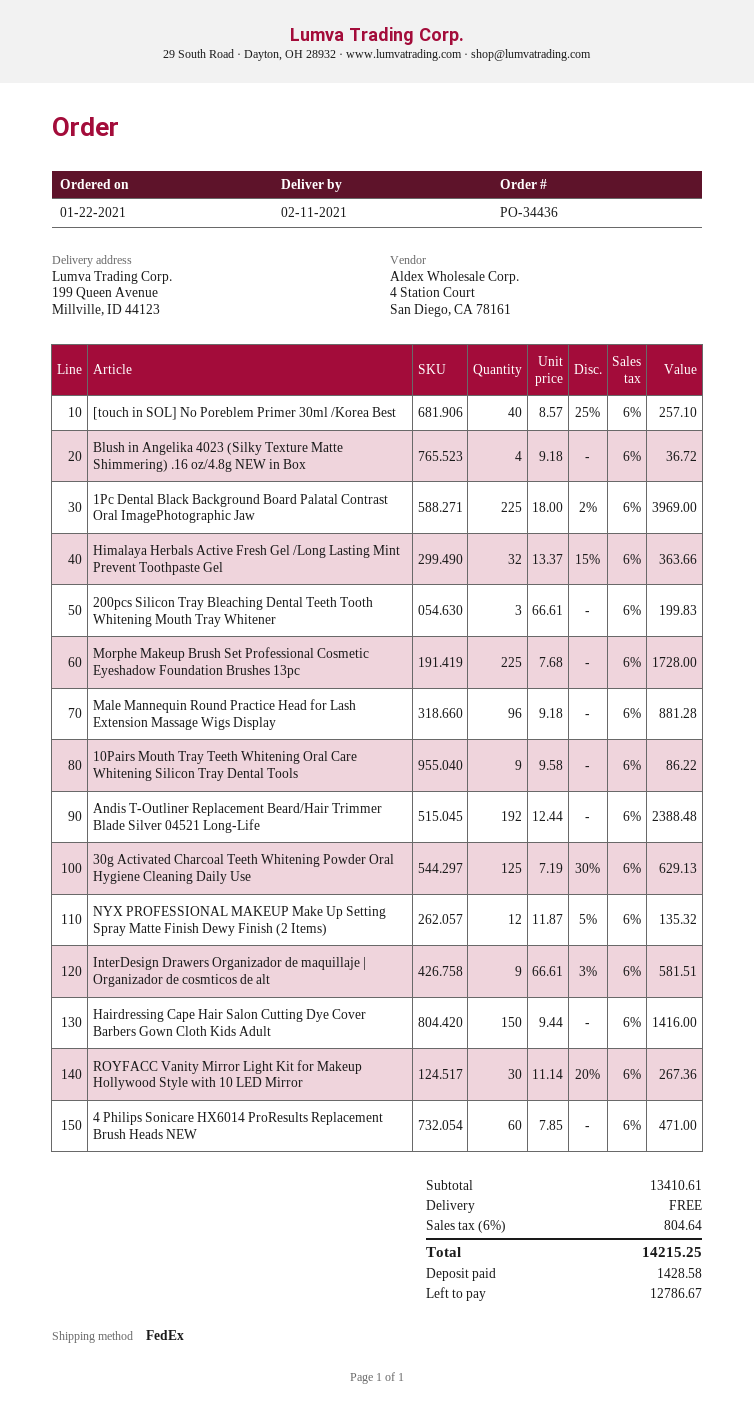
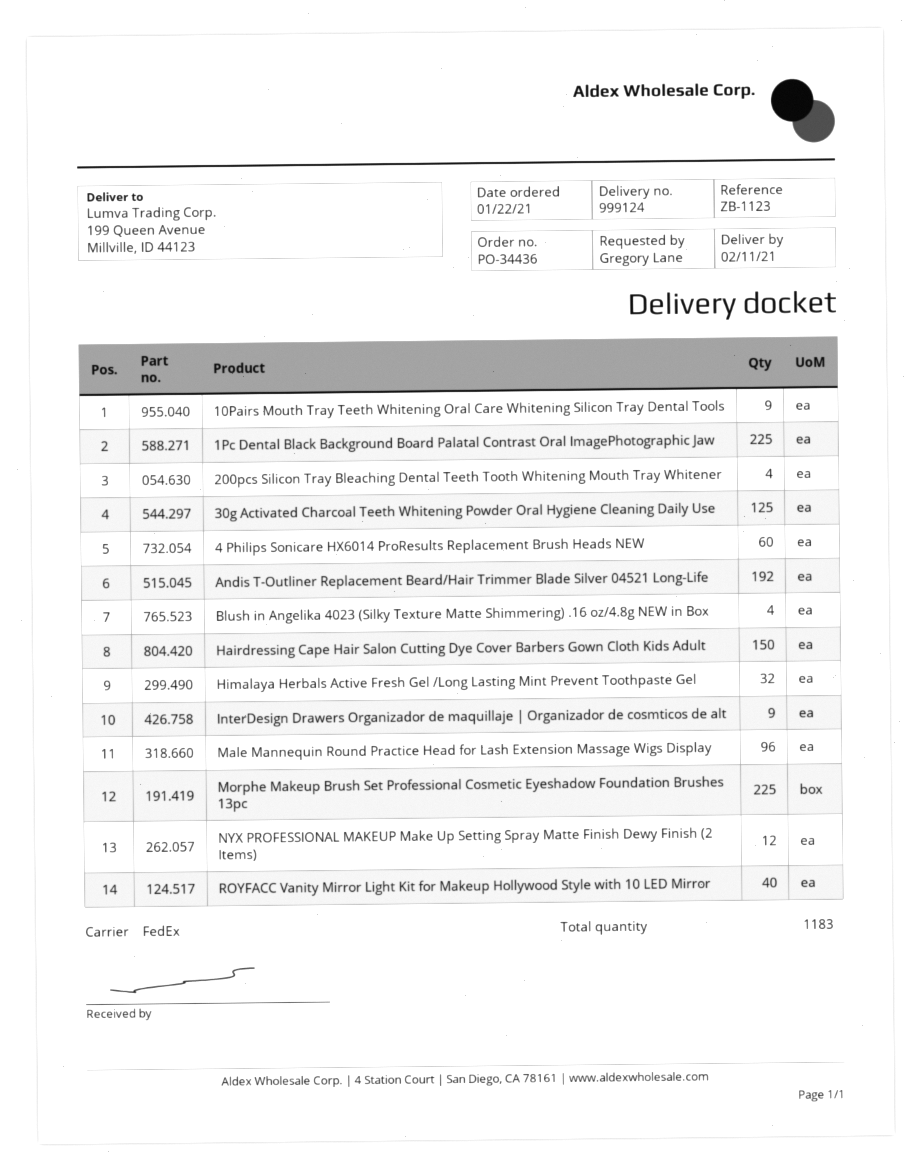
[touch in SOL] No Poreblem Primer 30ml /Korea Best: 40 -> none
200pcs Silicon Tray Bleaching Dental Teeth Tooth Whitening Mouth Tray Whitener: 3 -> 4
ROYFACC Vanity Mirror Light Kit for Makeup Hollywood Style with 10 LED Mirror: 30 -> 40

